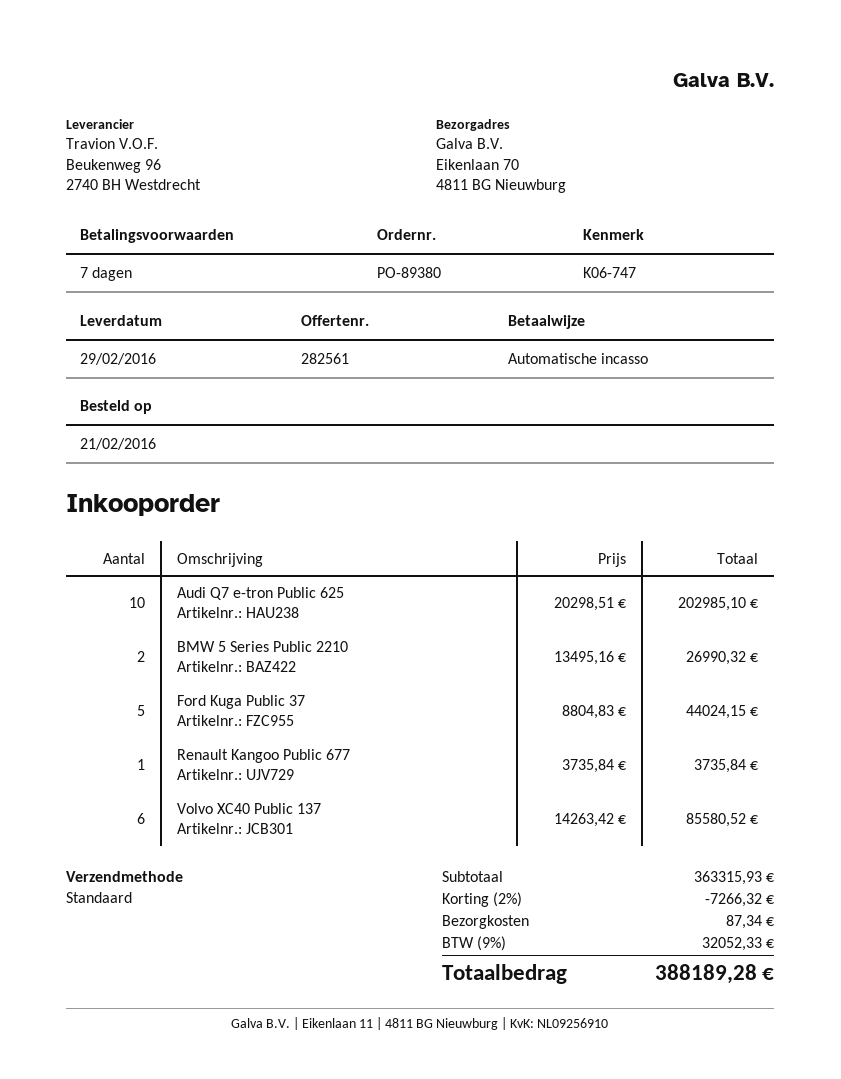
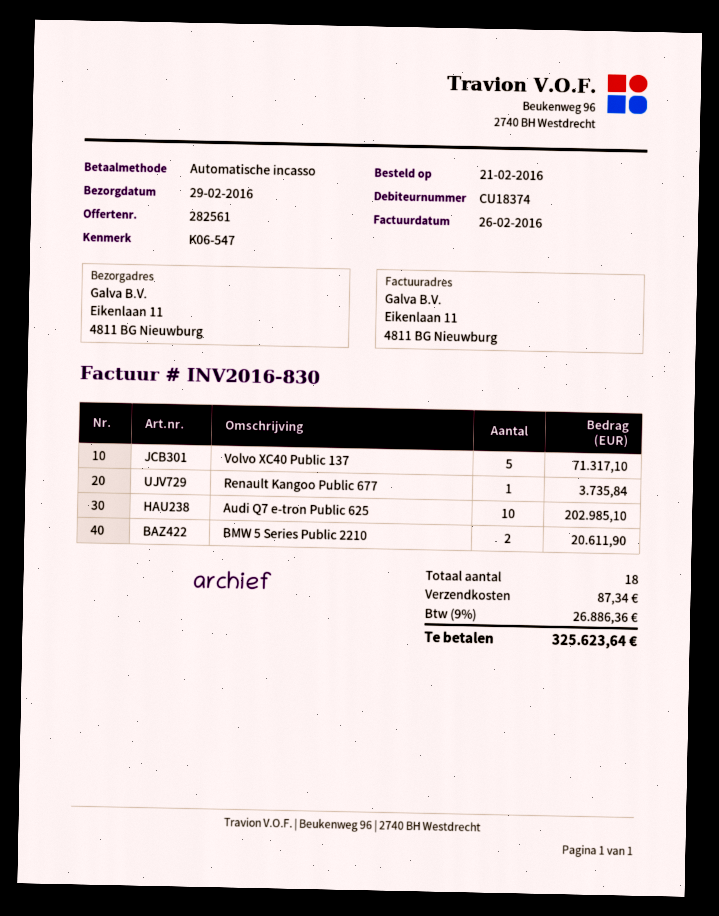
reference: K06-747 -> K06-547
ship to: Eikenlaan 70, 4811 BG Nieuwburg -> Eikenlaan 11, 4811 BG Nieuwburg
BMW 5 Series Public 2210: 2 for 26990.32 -> 2 for 20611.90
Ford Kuga Public 37: 5 for 44024.15 -> none
Volvo XC40 Public 137: 6 for 85580.52 -> 5 for 71317.10
discount: 2% = 7266.32 -> none
tax: 9% = 32052.33 -> 9% = 26886.36
total: 388189.28 -> 325623.64

